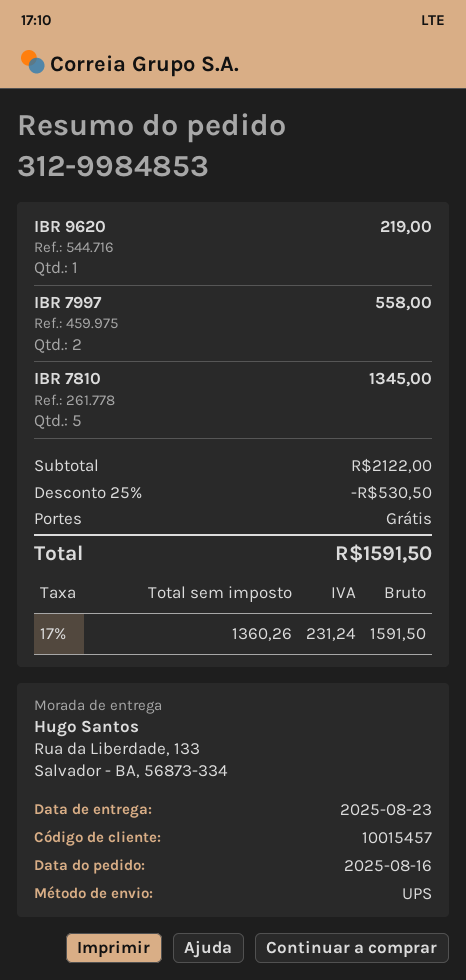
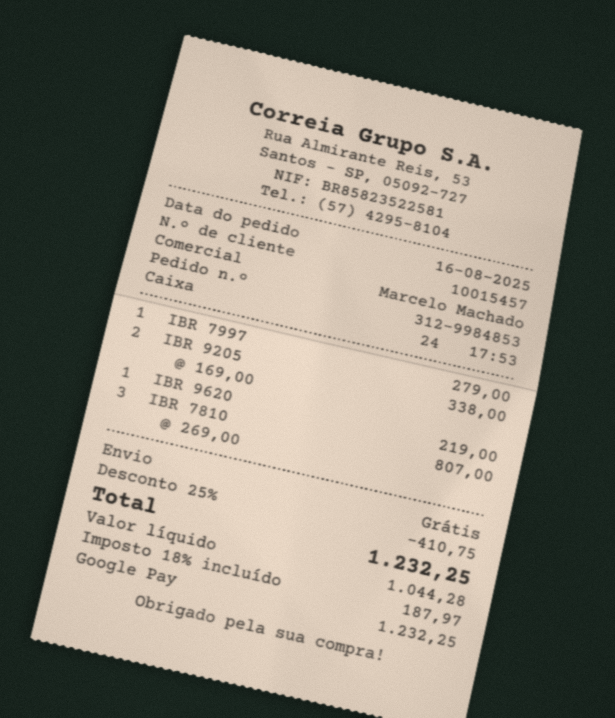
IBR 7997: 2 for 558.00 -> 1 for 279.00
IBR 7810: 5 for 1345.00 -> 3 for 807.00
IBR 9205: none -> 2 for 338.00
discount: 25% = 530.50 -> 25% = 410.75
net: 1360.26 -> 1044.28
tax: 17% = 231.24 -> 18% = 187.97
total: 1591.50 -> 1232.25

